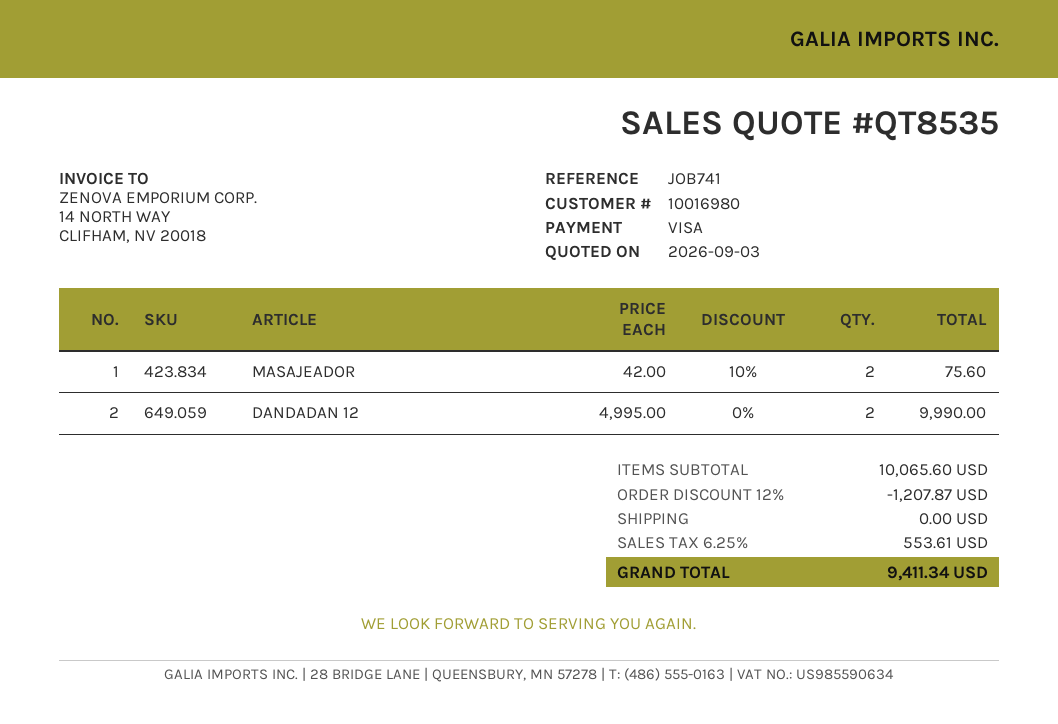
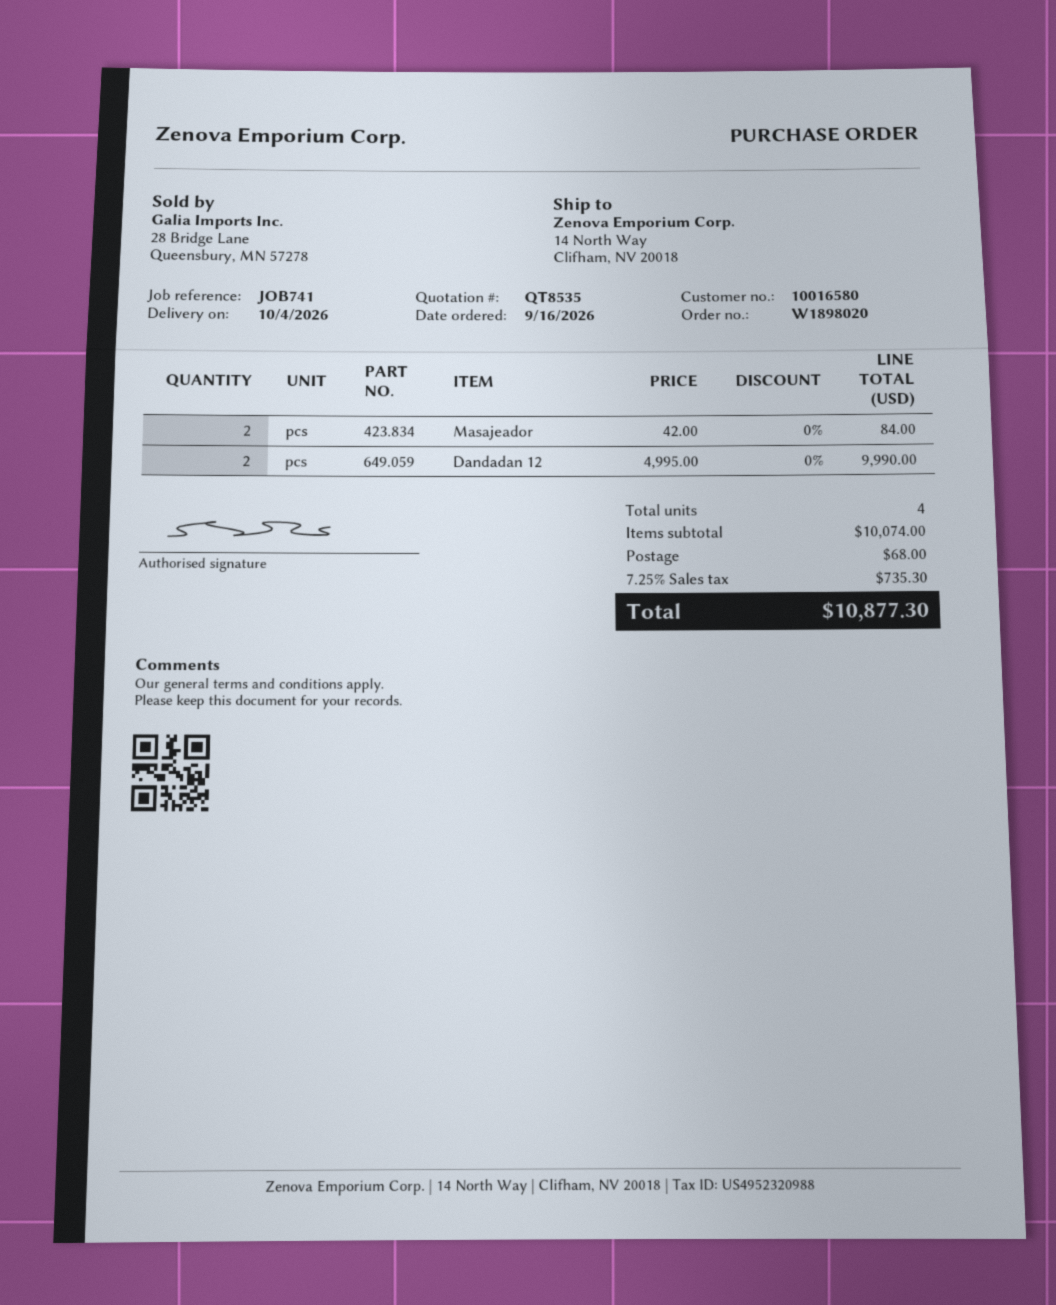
customer number: 10016980 -> 10016580
MASAJEADOR: 2 x 42.00 - 10% = 75.60 -> 2 x 42.00 = 84.00
subtotal: 10065.60 -> 10074.00
discount: 12% = 1207.87 -> none
shipping: 0.00 -> 68.00
tax: 6.25% = 553.61 -> 7.25% = 735.30
total: 9411.34 -> 10877.30

